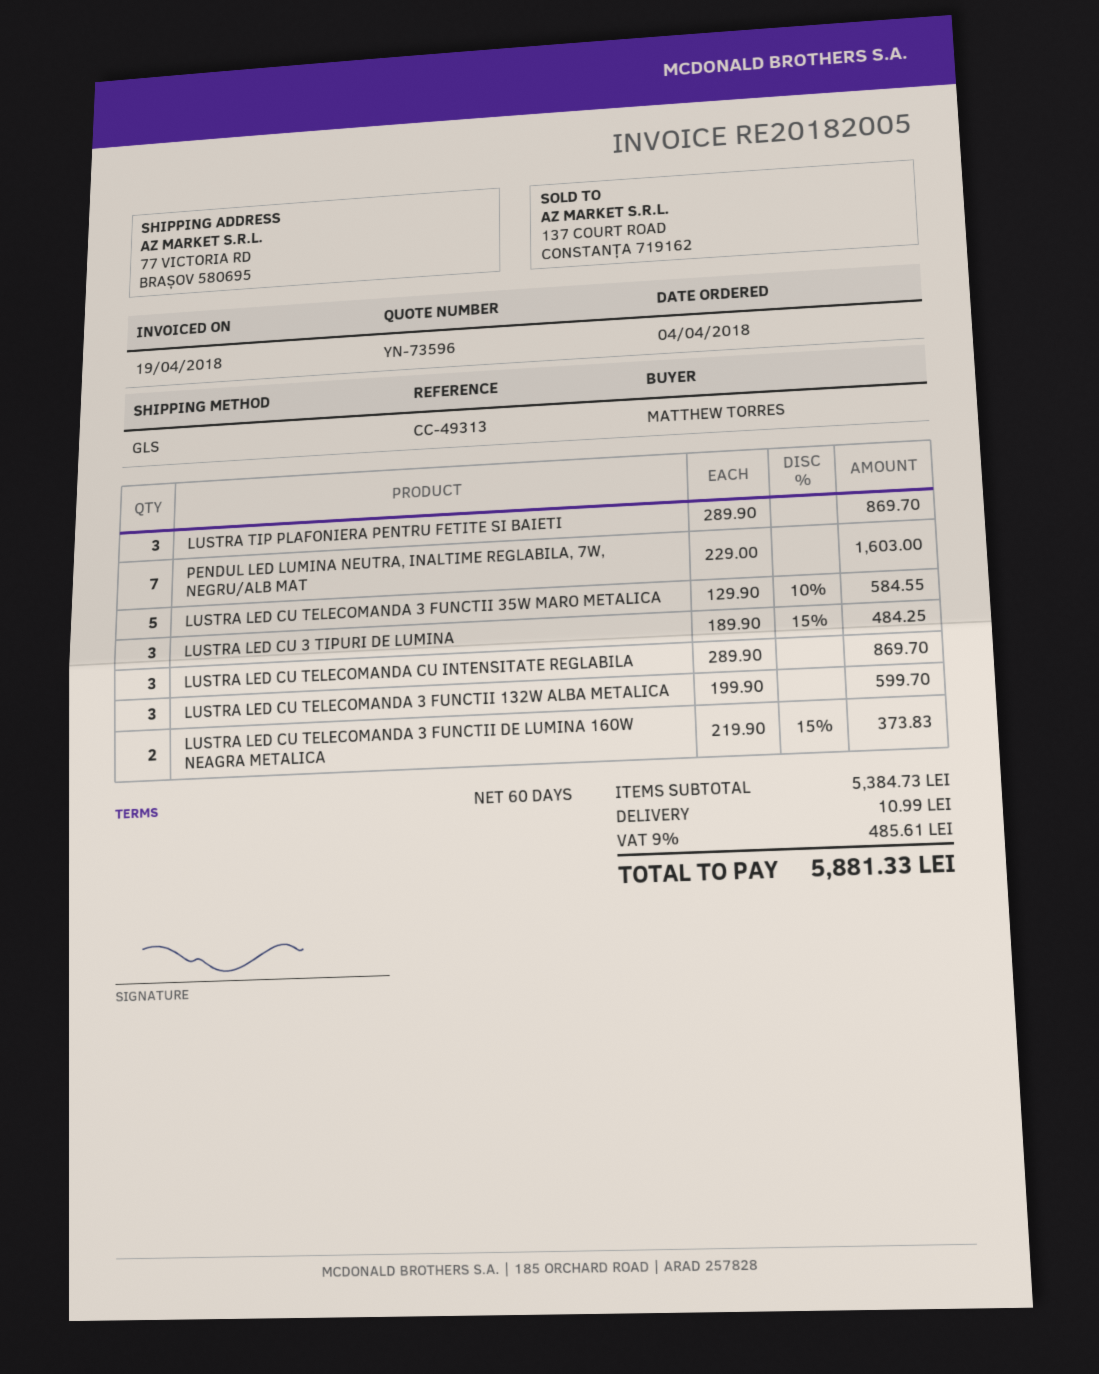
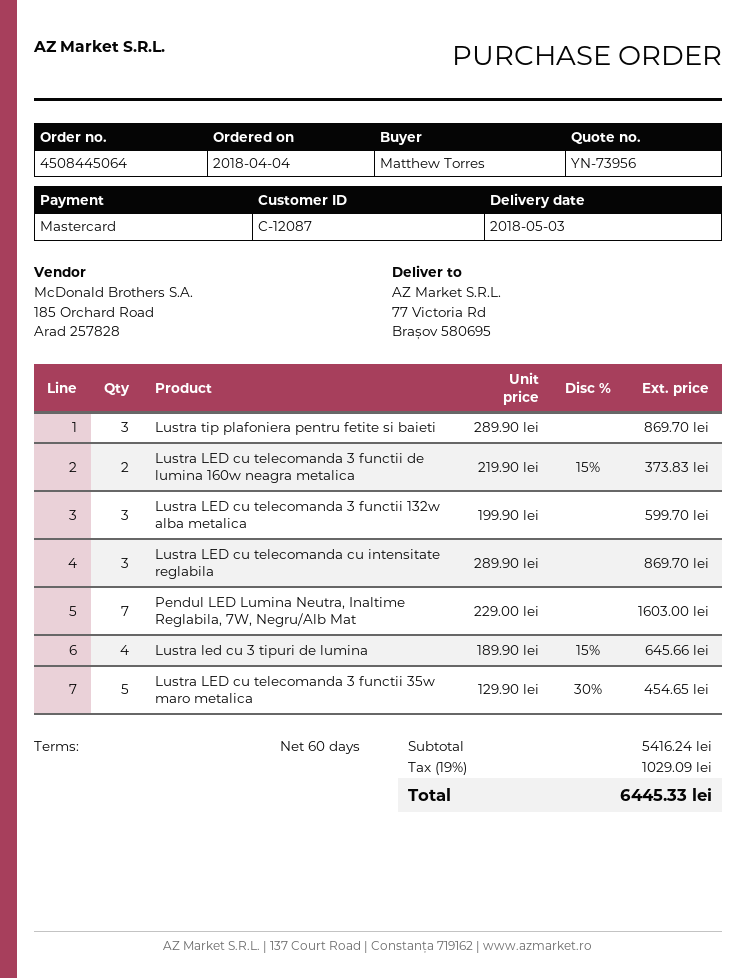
quote number: YN-73596 -> YN-73956
LUSTRA LED CU TELECOMANDA 3 FUNCTII 35W MARO METALICA: 5 x 129.90 - 10% = 584.55 -> 5 x 129.90 - 30% = 454.65
LUSTRA LED CU 3 TIPURI DE LUMINA: 3 x 189.90 - 15% = 484.25 -> 4 x 189.90 - 15% = 645.66
subtotal: 5384.73 -> 5416.24
shipping: 10.99 -> none
tax: 9% = 485.61 -> 19% = 1029.09
total: 5881.33 -> 6445.33

